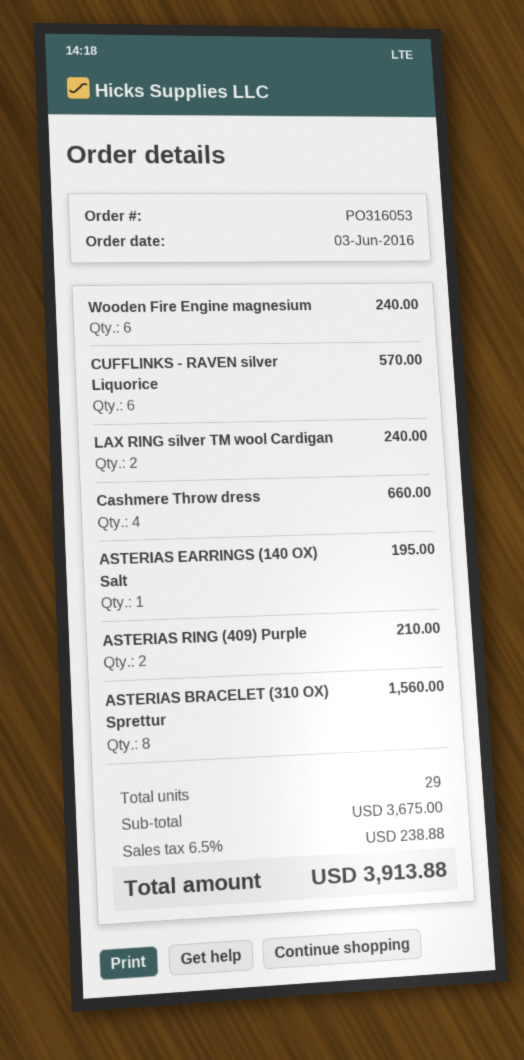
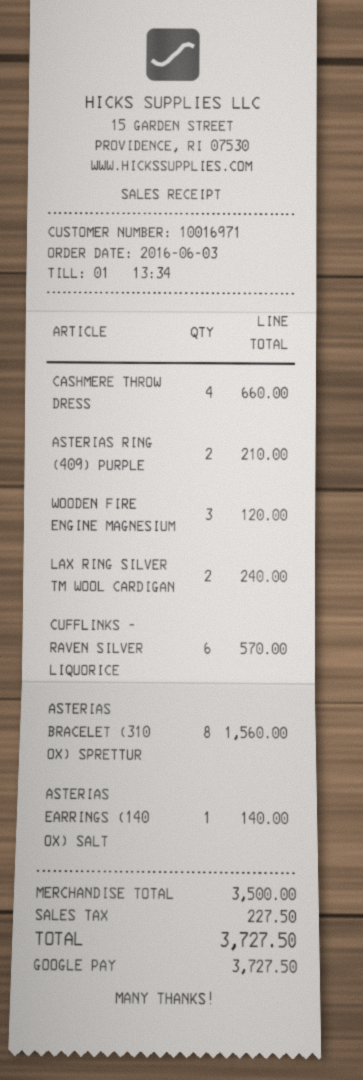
Wooden Fire Engine magnesium: 6 for 240.00 -> 3 for 120.00
ASTERIAS EARRINGS (140 OX) Salt: 1 for 195.00 -> 1 for 140.00
subtotal: 3675.00 -> 3500.00
tax: 238.88 -> 227.50
total: 3913.88 -> 3727.50

